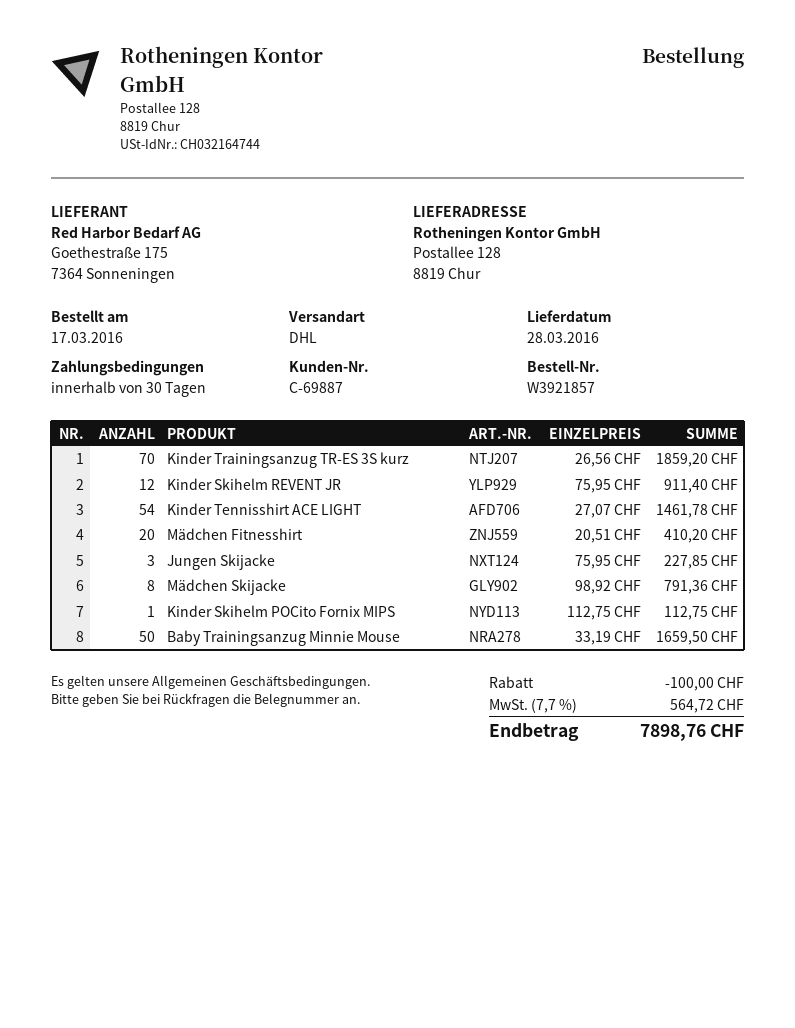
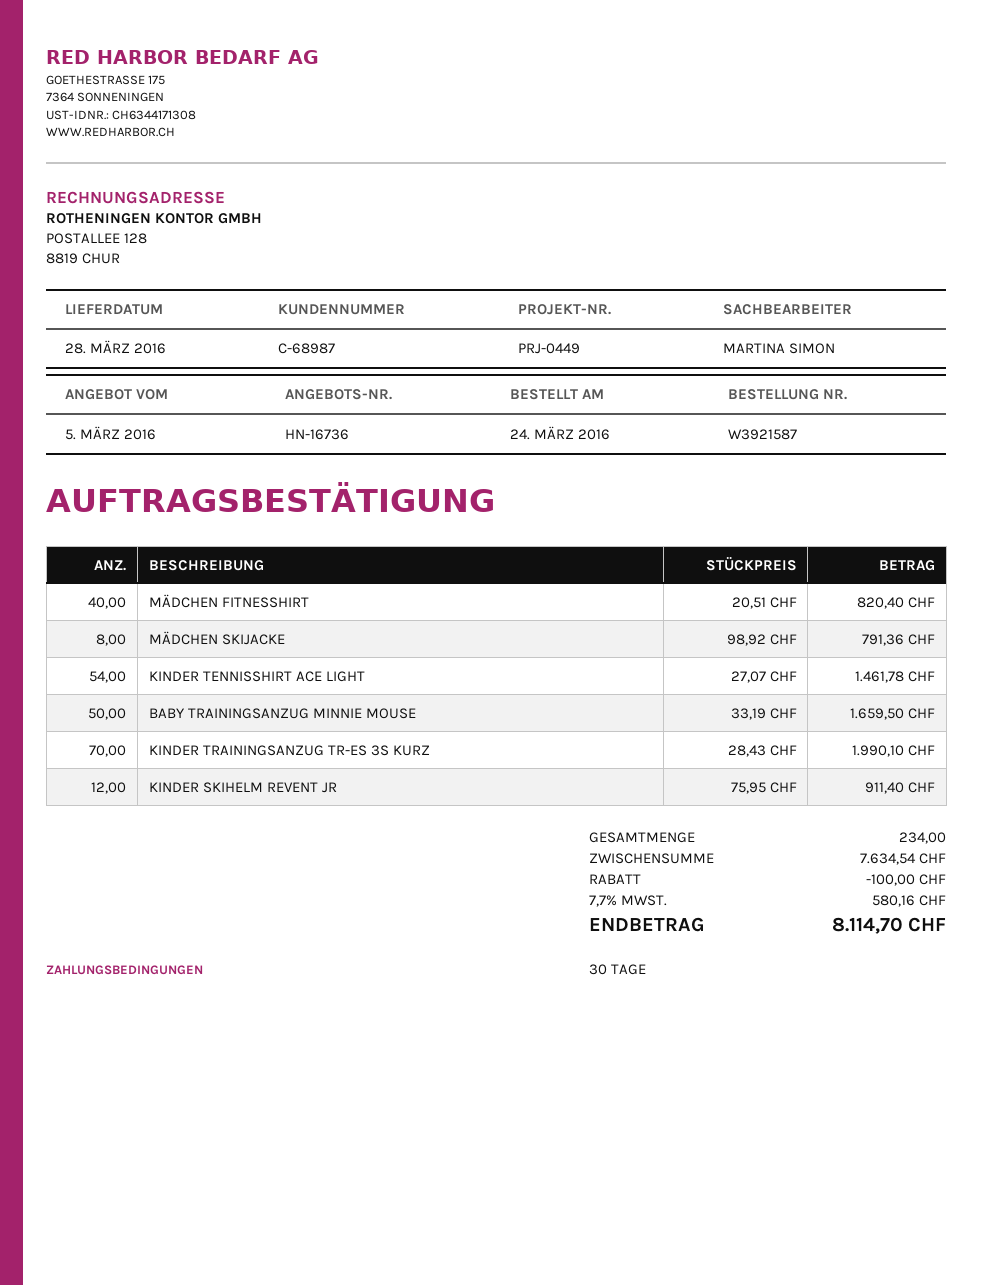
order number: W3921857 -> W3921587
order date: 2016-03-17 -> 2016-03-24
customer number: C-69887 -> C-68987
Kinder Trainingsanzug TR-ES 3S kurz: 70 x 26.56 = 1859.20 -> 70 x 28.43 = 1990.10
Mädchen Fitnesshirt: 20 x 20.51 = 410.20 -> 40 x 20.51 = 820.40
Jungen Skijacke: 3 x 75.95 = 227.85 -> none
Kinder Skihelm POCito Fornix MIPS: 1 x 112.75 = 112.75 -> none
tax: 7.7% = 564.72 -> 7.7% = 580.16
total: 7898.76 -> 8114.70

